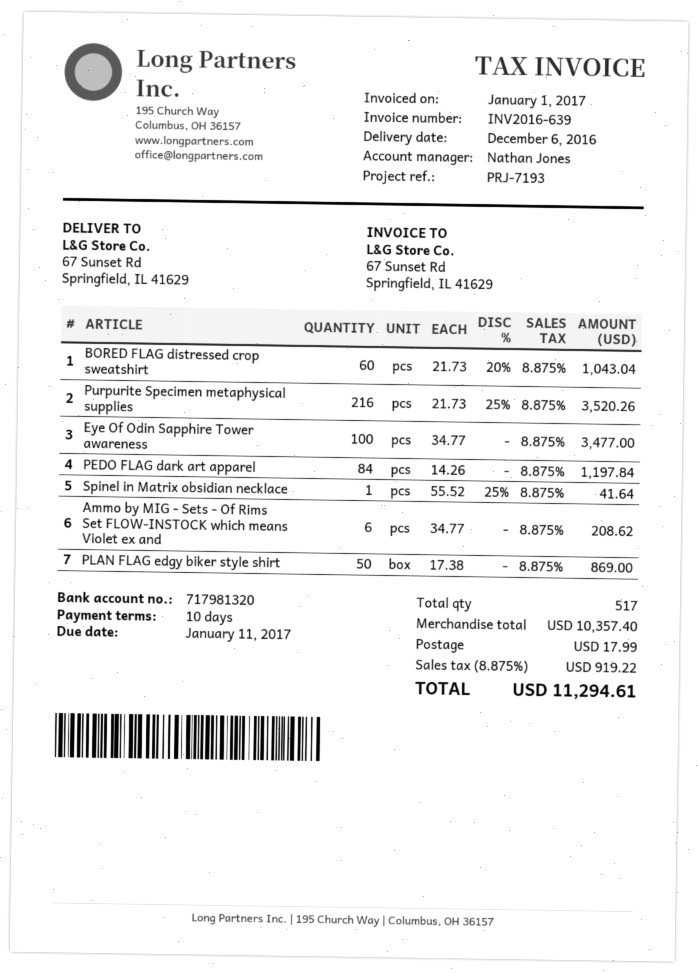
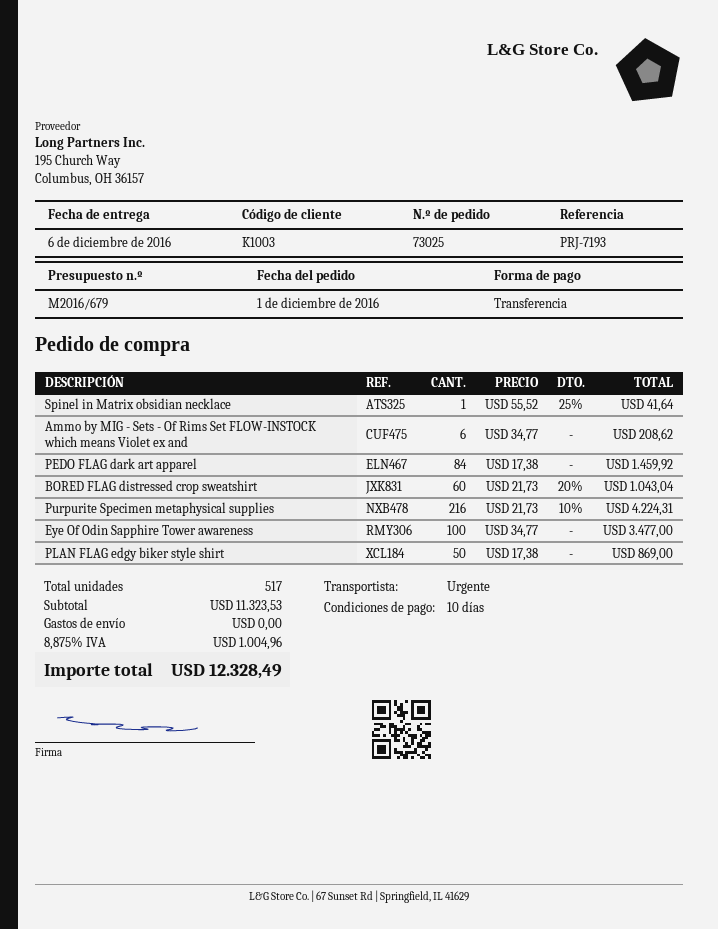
Purpurite Specimen metaphysical supplies: 216 x 21.73 - 25% = 3520.26 -> 216 x 21.73 - 10% = 4224.31
PEDO FLAG dark art apparel: 84 x 14.26 = 1197.84 -> 84 x 17.38 = 1459.92
subtotal: 10357.40 -> 11323.53
shipping: 17.99 -> 0.00
tax: 8.875% = 919.22 -> 8.875% = 1004.96
total: 11294.61 -> 12328.49

